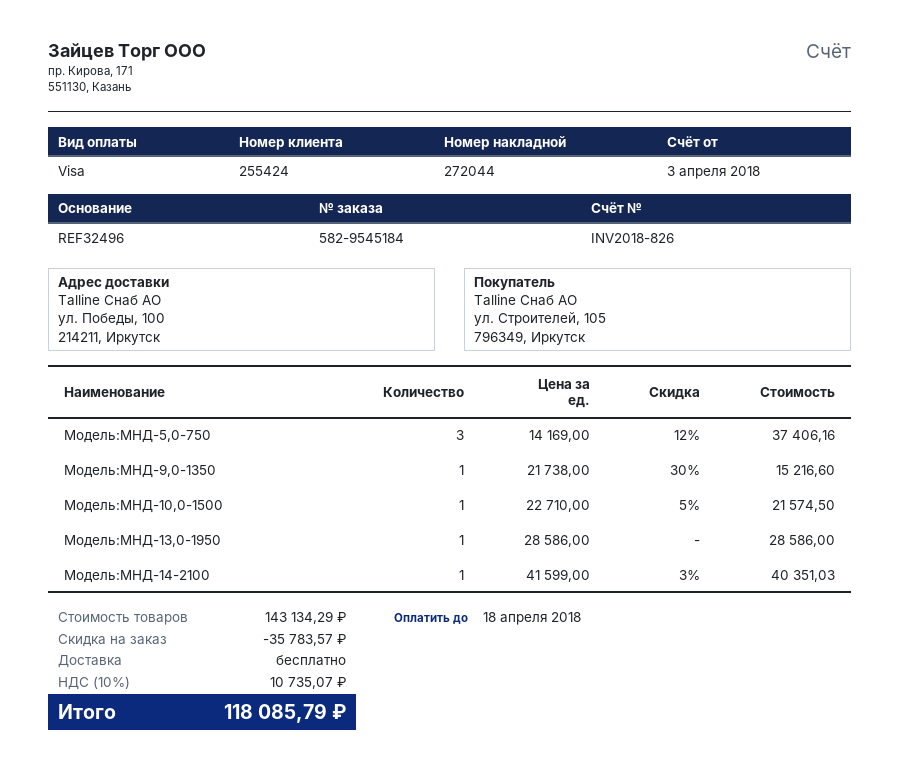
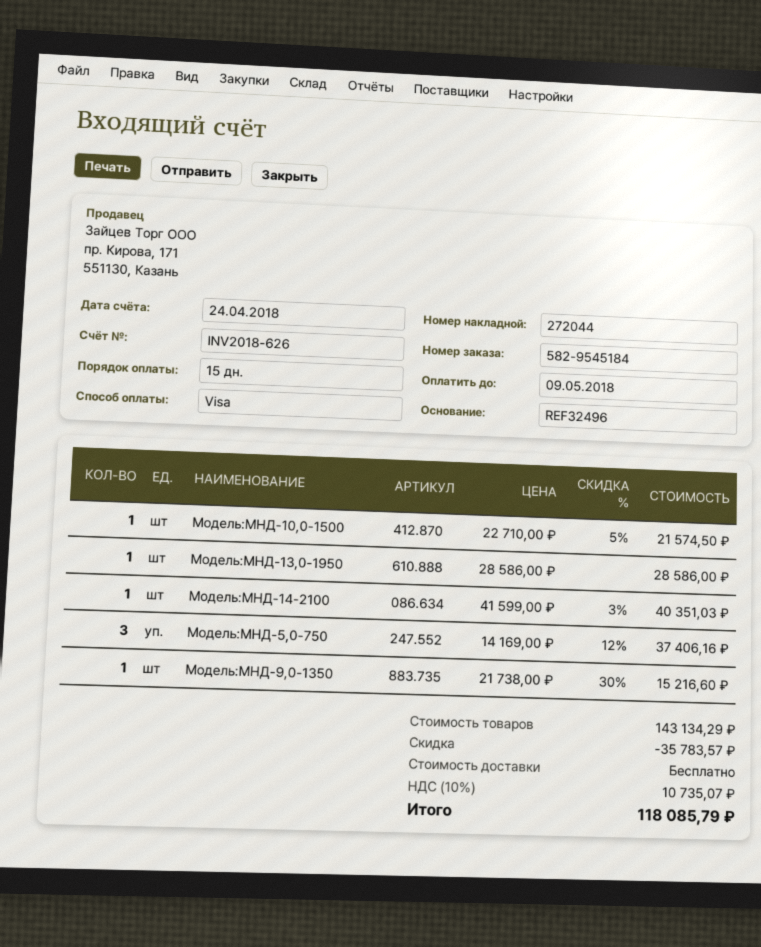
invoice number: INV2018-826 -> INV2018-626
invoice date: 2018-04-03 -> 2018-04-24
due date: 2018-04-18 -> 2018-05-09

